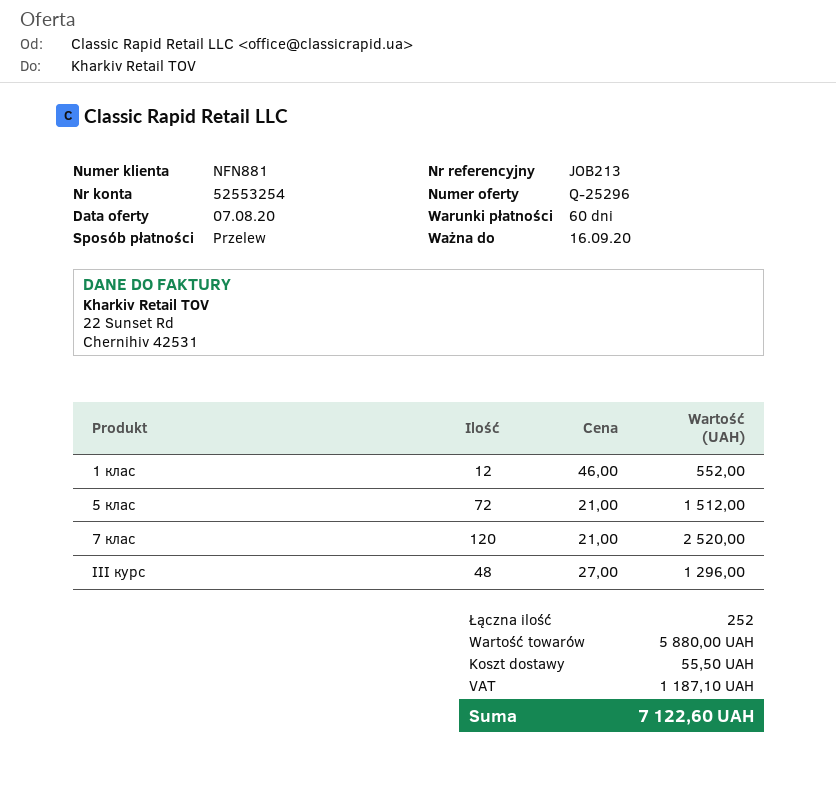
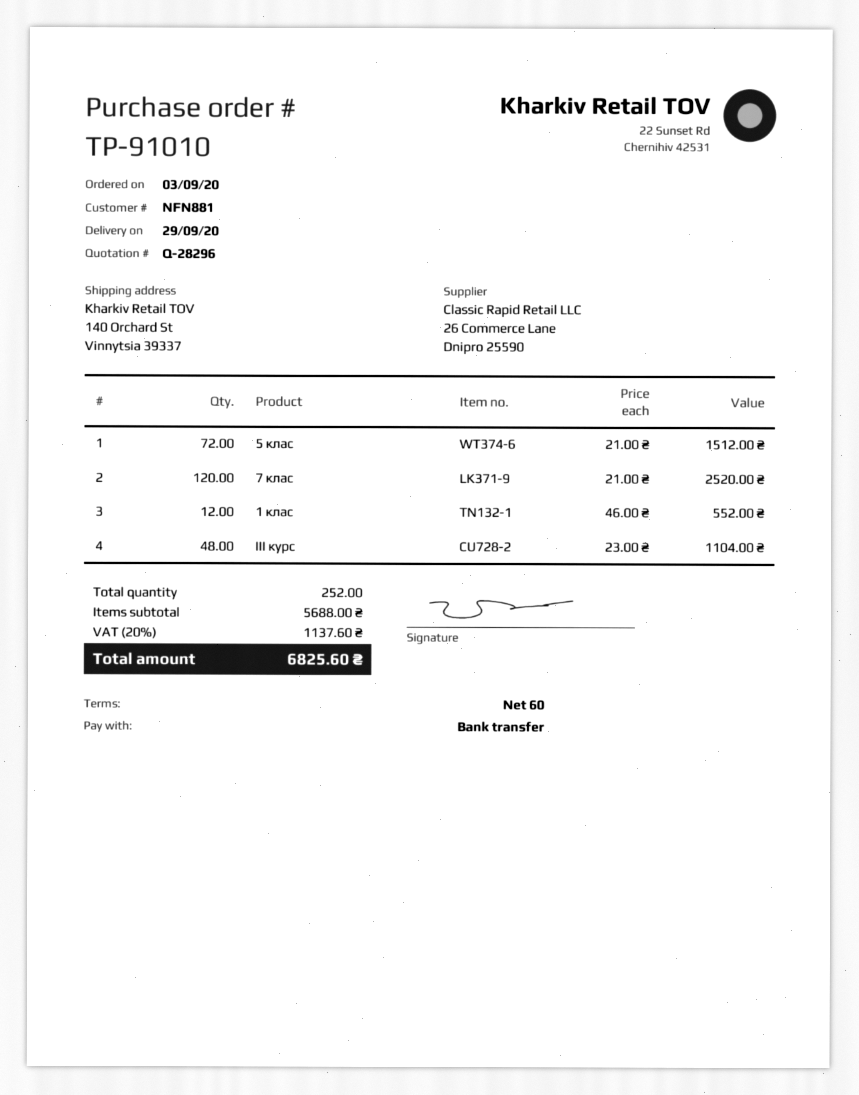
quote number: Q-25296 -> Q-28296
III курс: 48 x 27.00 = 1296.00 -> 48 x 23.00 = 1104.00
subtotal: 5880.00 -> 5688.00
shipping: 55.50 -> none
tax: 1187.10 -> 1137.60
total: 7122.60 -> 6825.60

